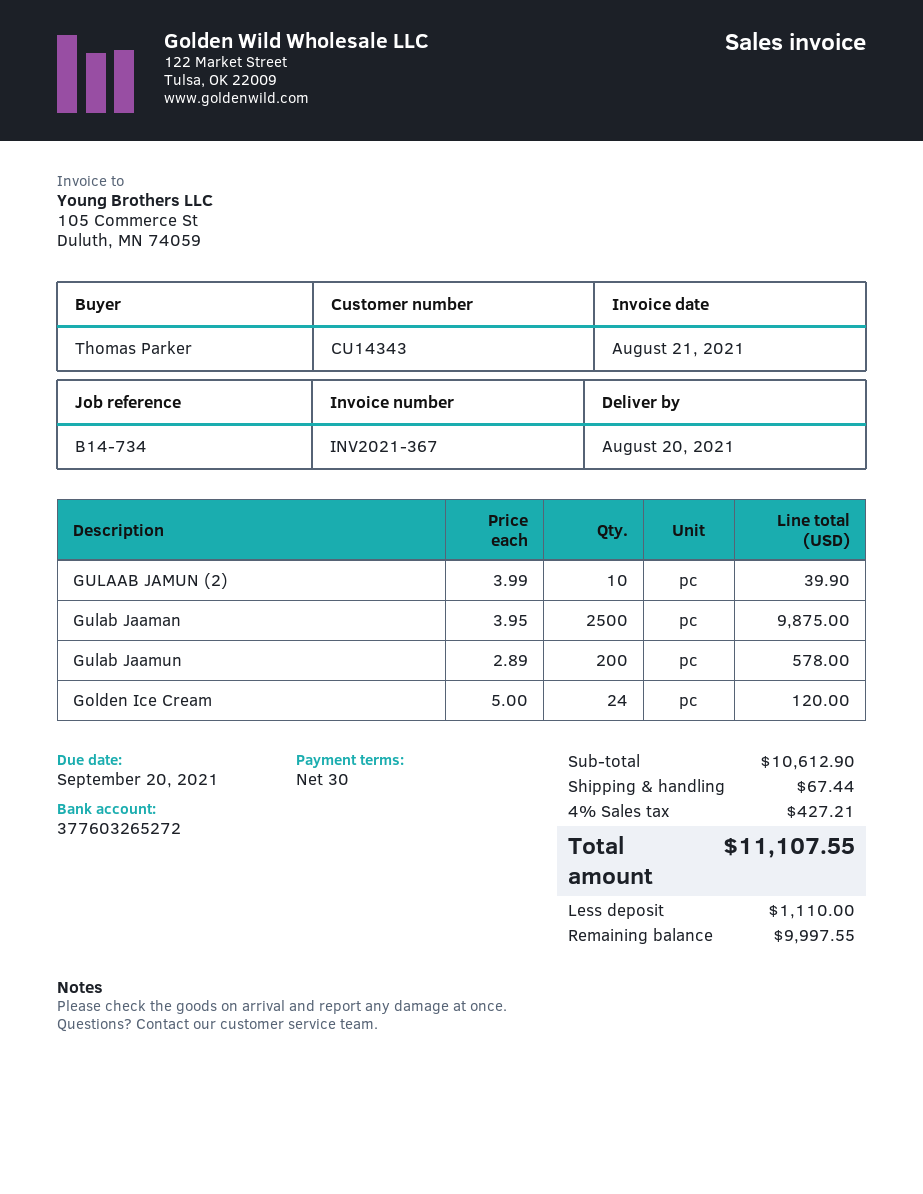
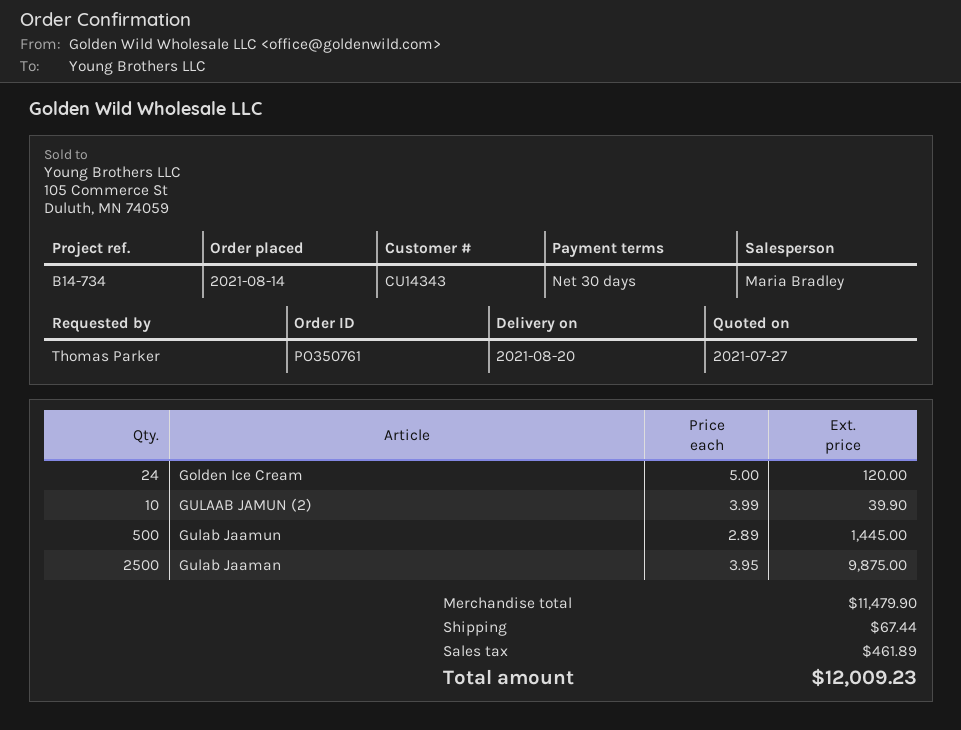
Gulab Jaamun: 200 x 2.89 = 578.00 -> 500 x 2.89 = 1445.00
subtotal: 10612.90 -> 11479.90
tax: 427.21 -> 461.89
total: 11107.55 -> 12009.23

